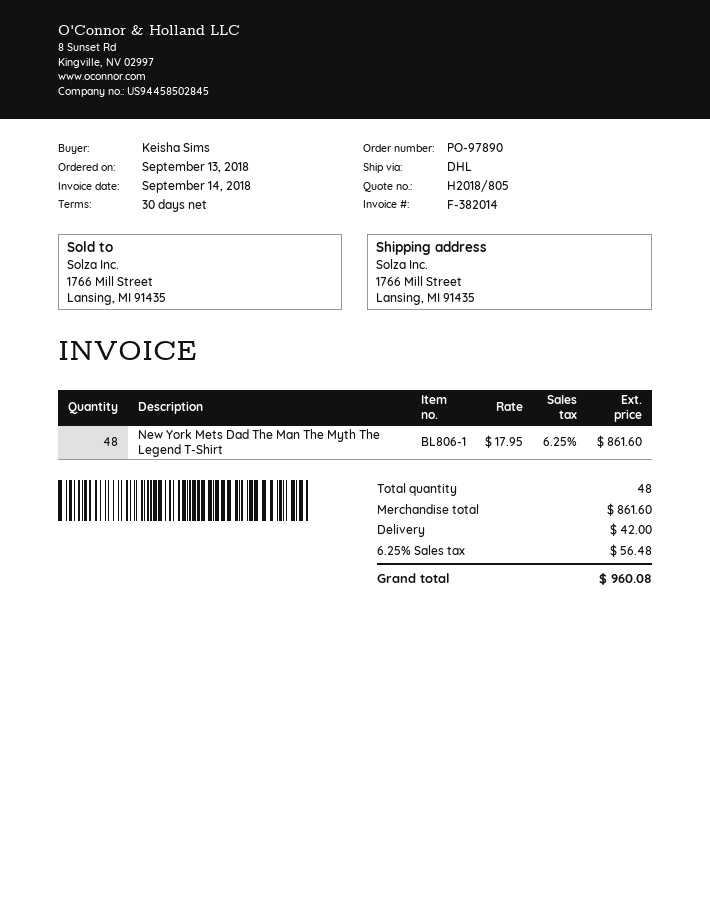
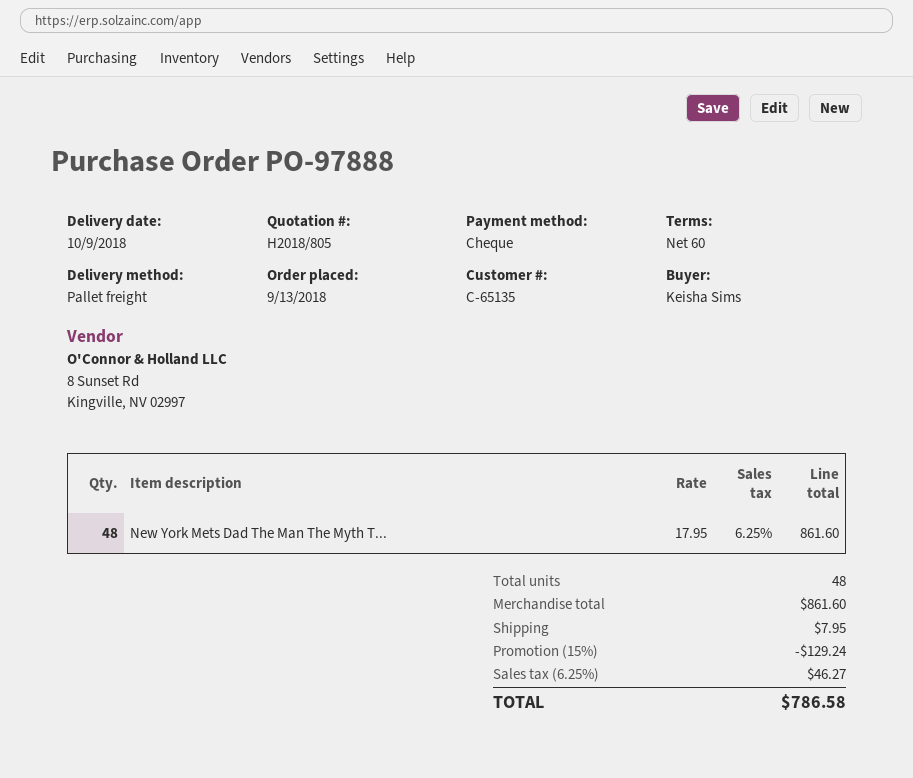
order number: PO-97890 -> PO-97888
payment terms: 30 days -> 60 days
shipping method: DHL -> pallet freight
discount: none -> 15% = 129.24
shipping: 42.00 -> 7.95
tax: 6.25% = 56.48 -> 6.25% = 46.27
total: 960.08 -> 786.58

